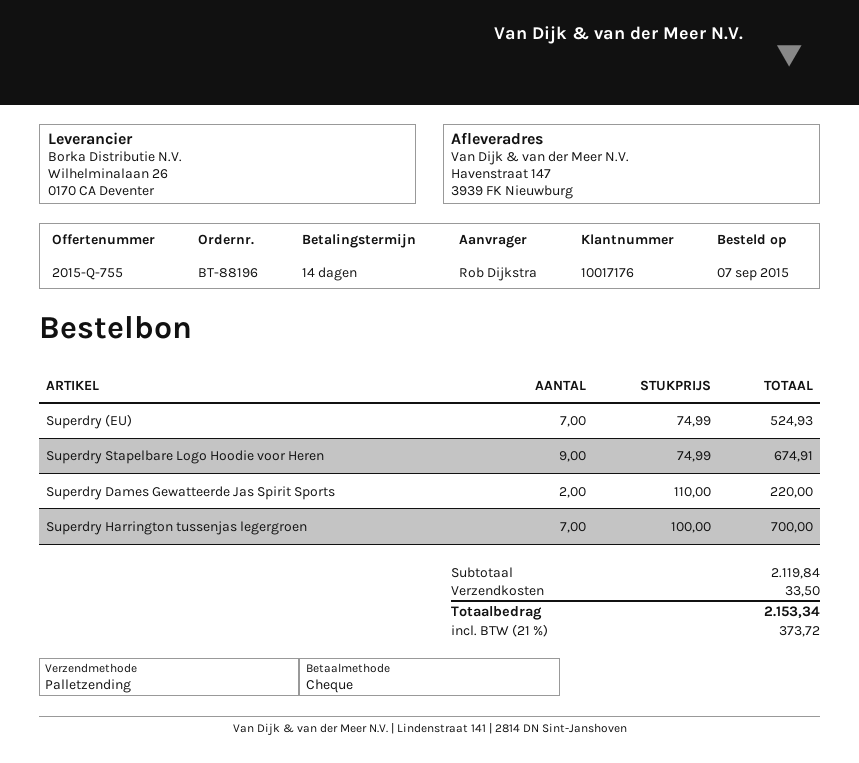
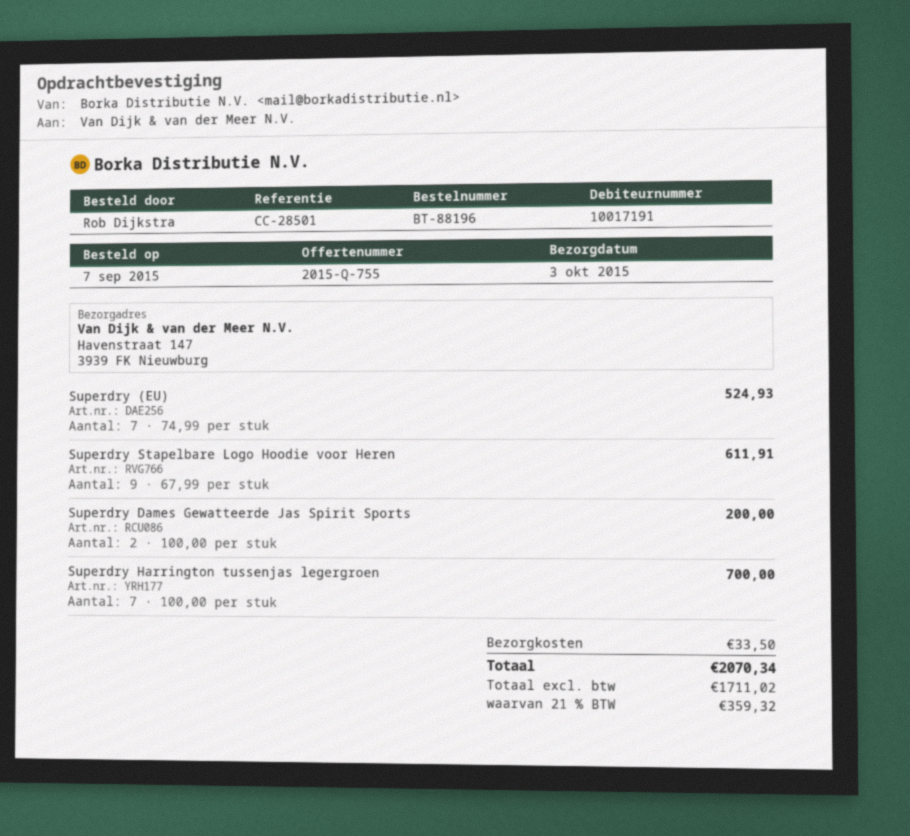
customer number: 10017176 -> 10017191
Superdry Stapelbare Logo Hoodie voor Heren: 9 x 74.99 = 674.91 -> 9 x 67.99 = 611.91
Superdry Dames Gewatteerde Jas Spirit Sports: 2 x 110.00 = 220.00 -> 2 x 100.00 = 200.00
tax: 21% = 373.72 -> 21% = 359.32
total: 2153.34 -> 2070.34

